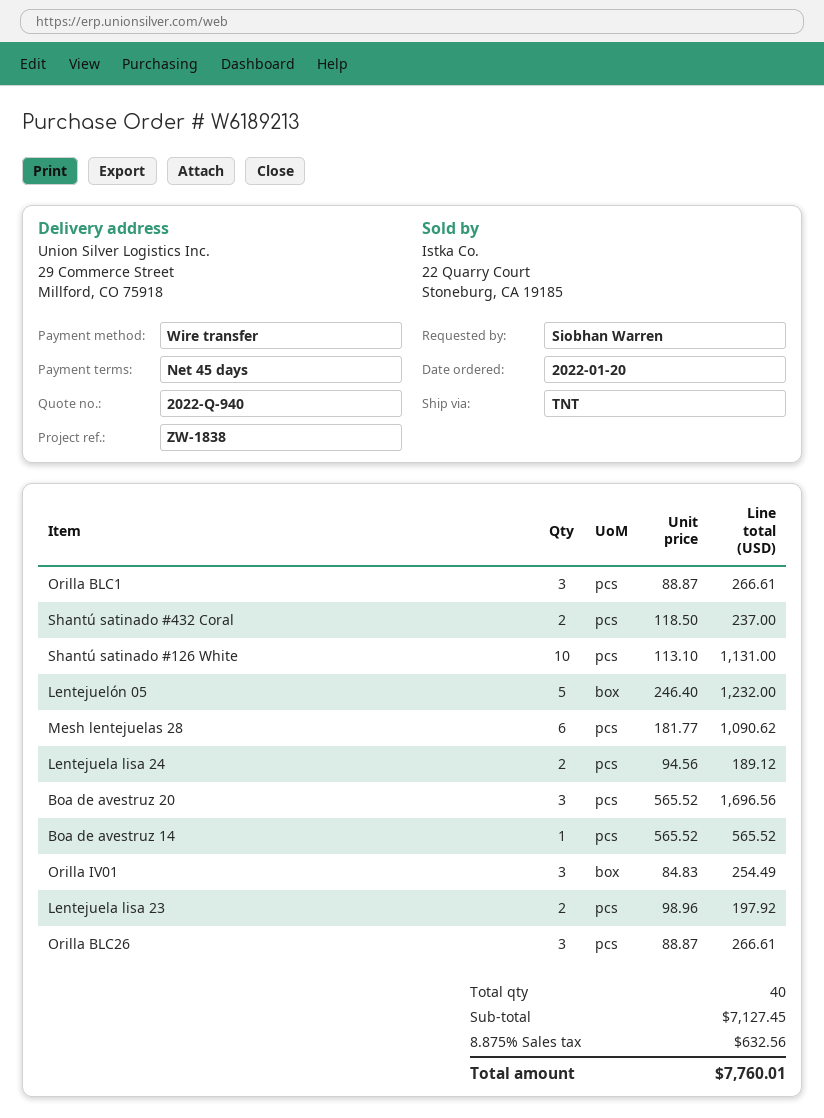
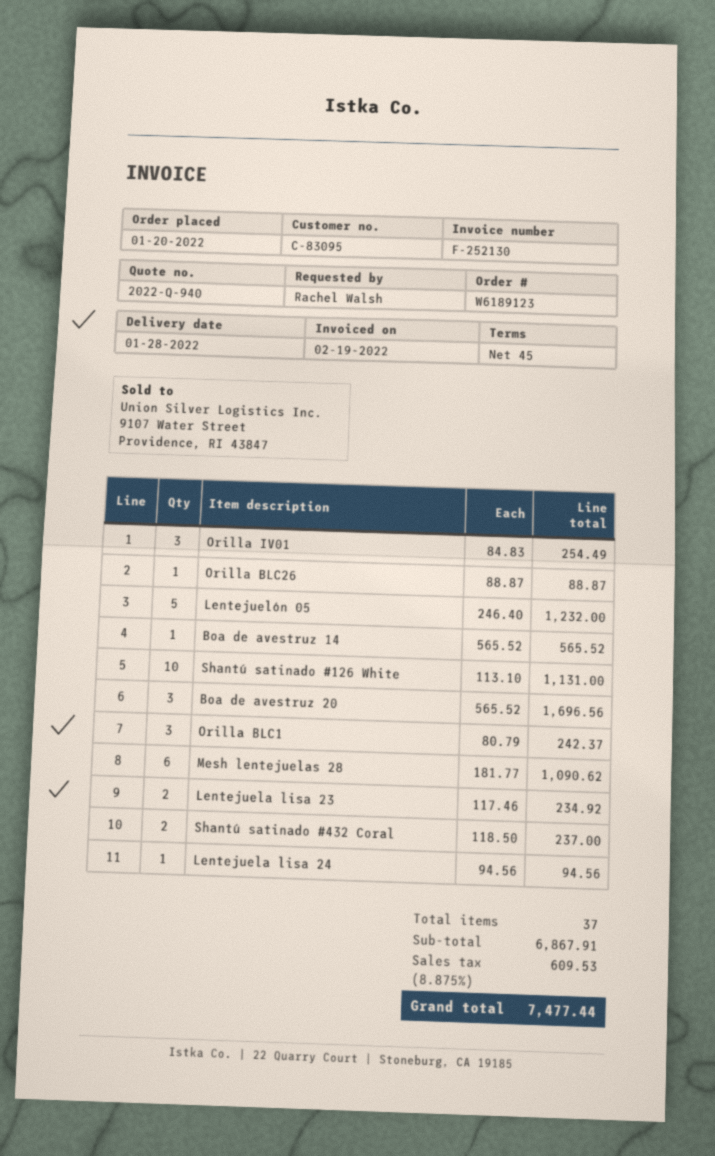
order number: W6189213 -> W6189123
ordered by: Siobhan Warren -> Rachel Walsh
Orilla BLC1: 3 x 88.87 = 266.61 -> 3 x 80.79 = 242.37
Lentejuela lisa 24: 2 x 94.56 = 189.12 -> 1 x 94.56 = 94.56
Lentejuela lisa 23: 2 x 98.96 = 197.92 -> 2 x 117.46 = 234.92
Orilla BLC26: 3 x 88.87 = 266.61 -> 1 x 88.87 = 88.87
total quantity: 40 -> 37
subtotal: 7127.45 -> 6867.91
tax: 8.875% = 632.56 -> 8.875% = 609.53
total: 7760.01 -> 7477.44

